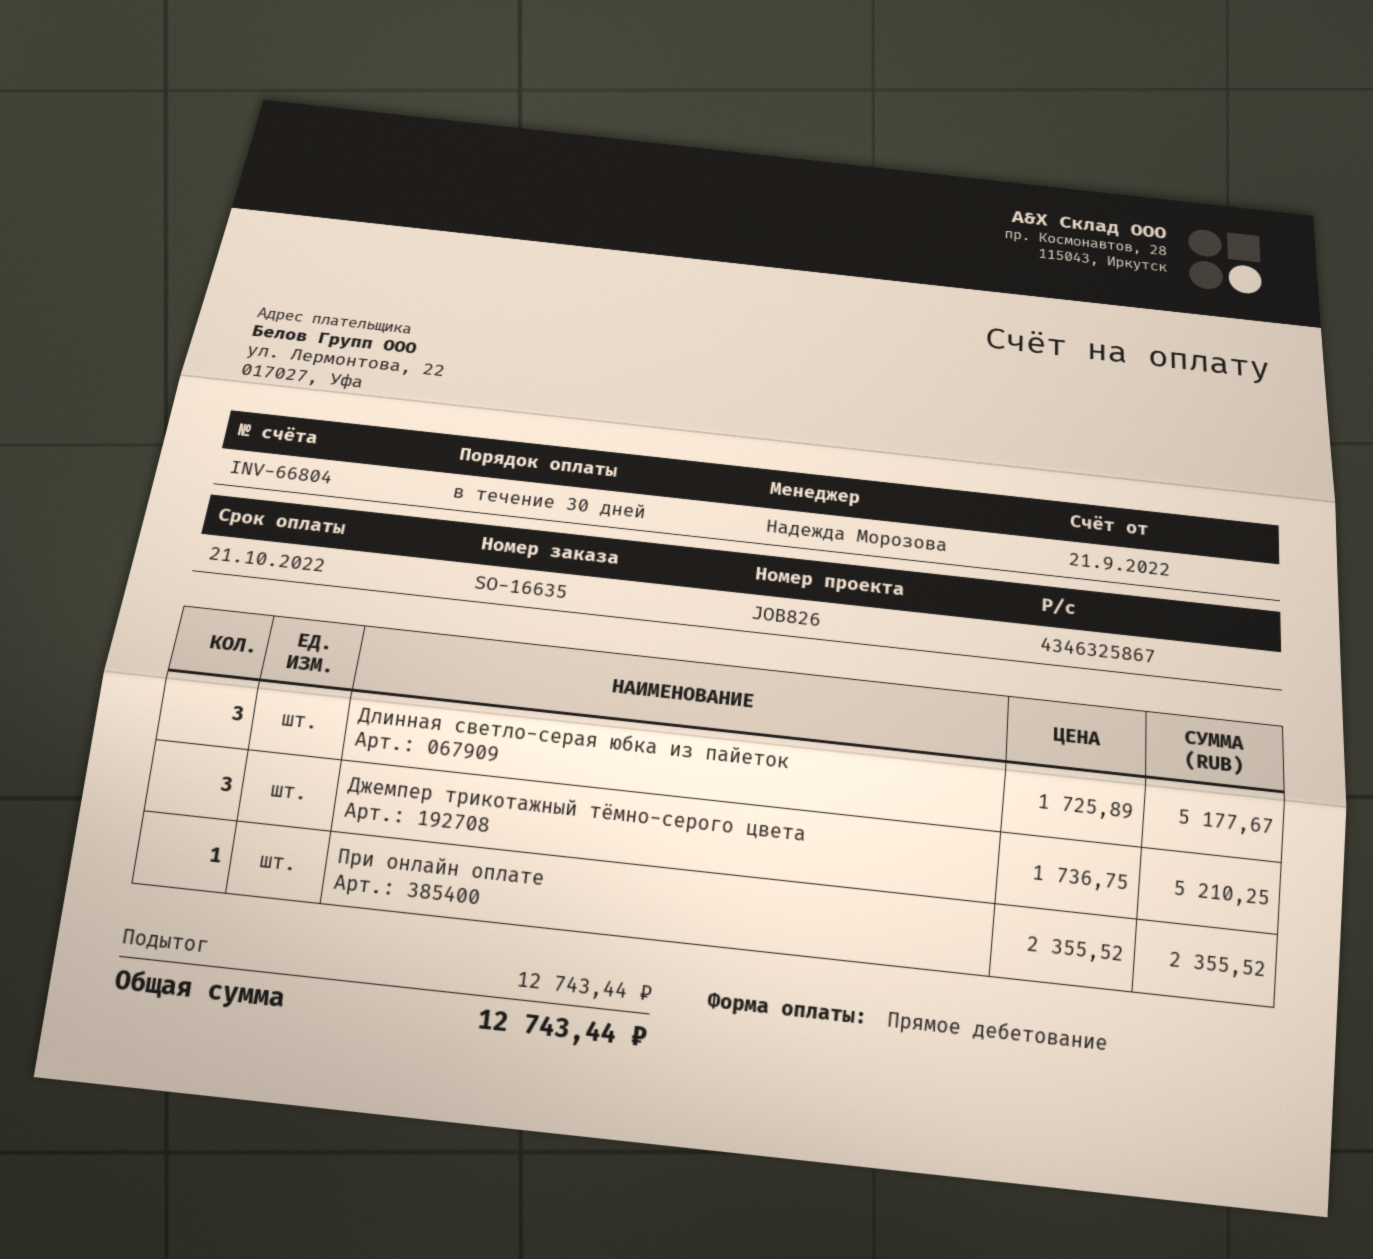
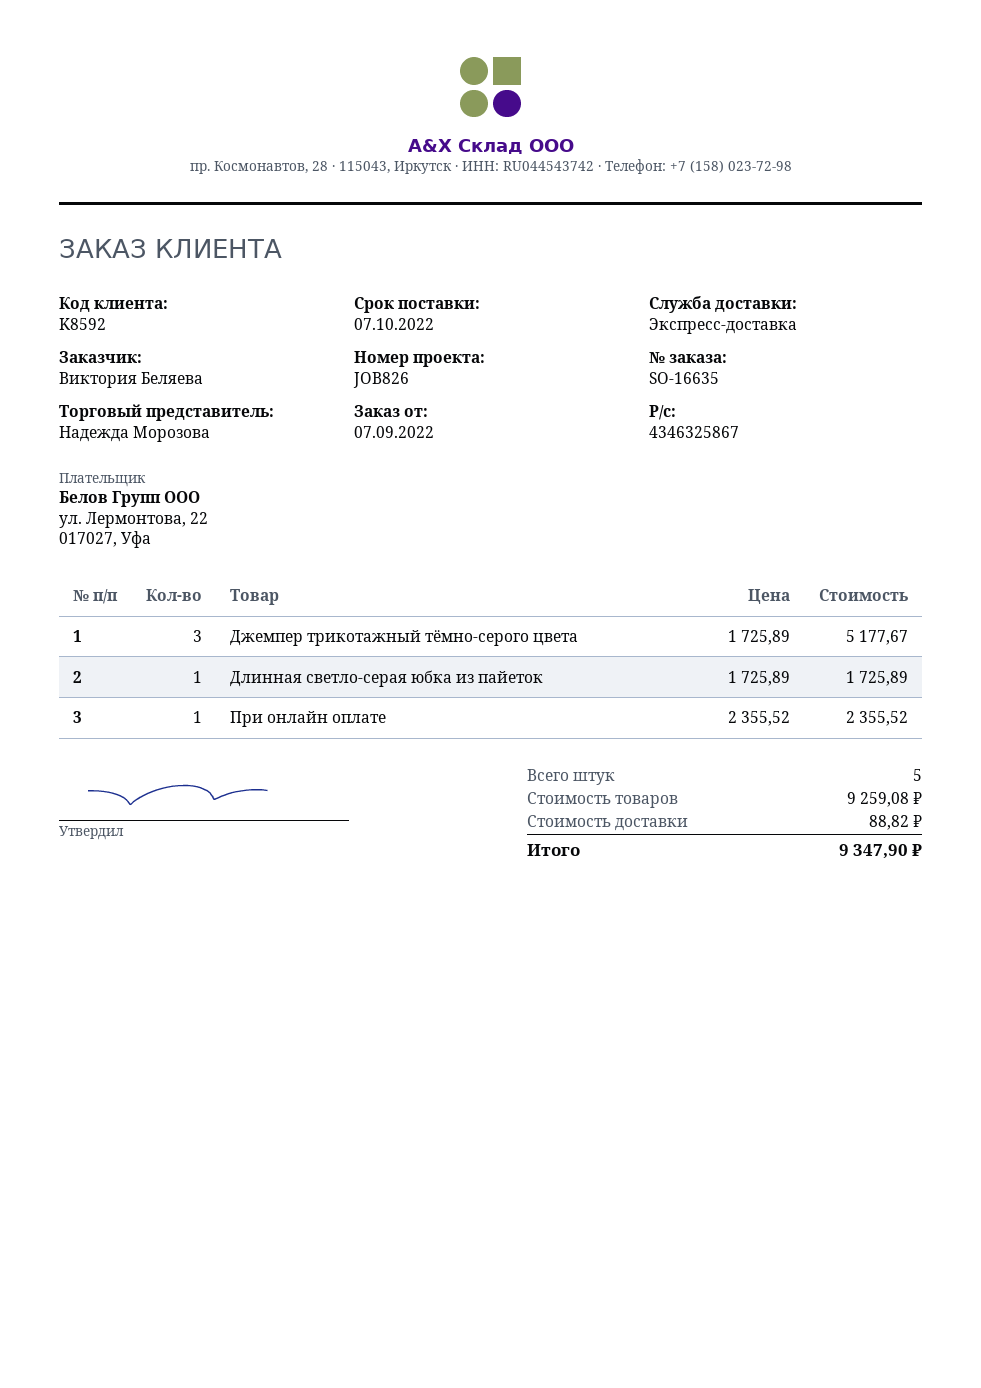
Длинная светло-серая юбка из пайеток: 3 x 1725.89 = 5177.67 -> 1 x 1725.89 = 1725.89
Джемпер трикотажный тёмно-серого цвета: 3 x 1736.75 = 5210.25 -> 3 x 1725.89 = 5177.67
subtotal: 12743.44 -> 9259.08
shipping: none -> 88.82
total: 12743.44 -> 9347.90

